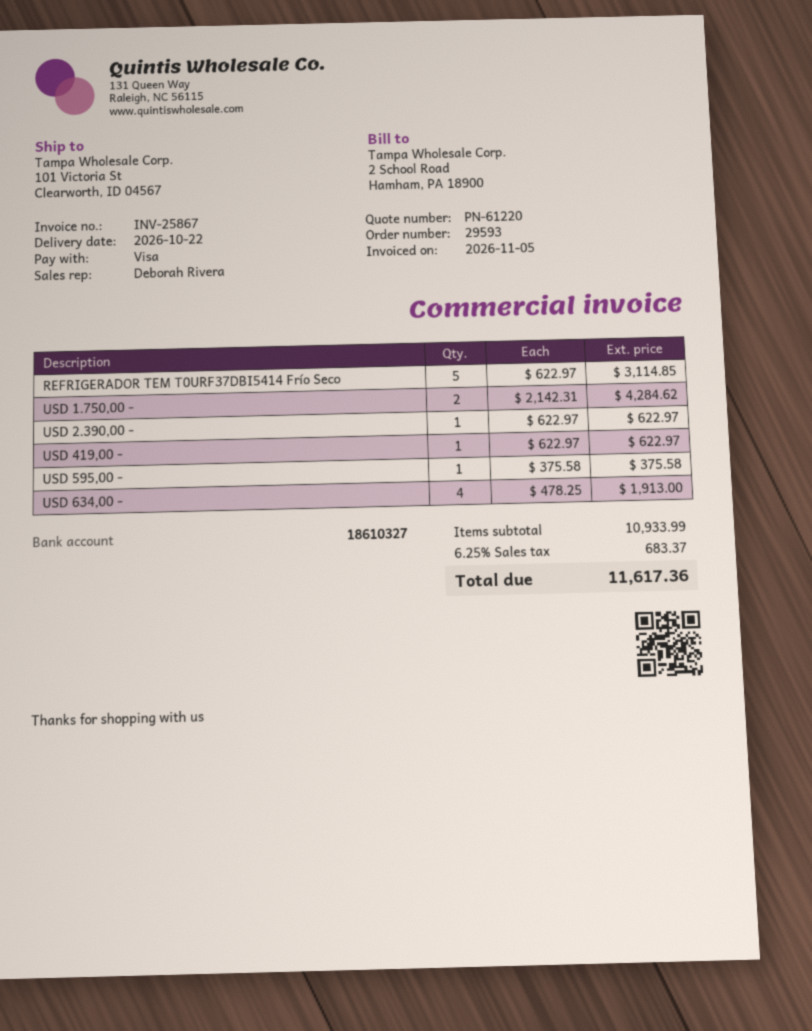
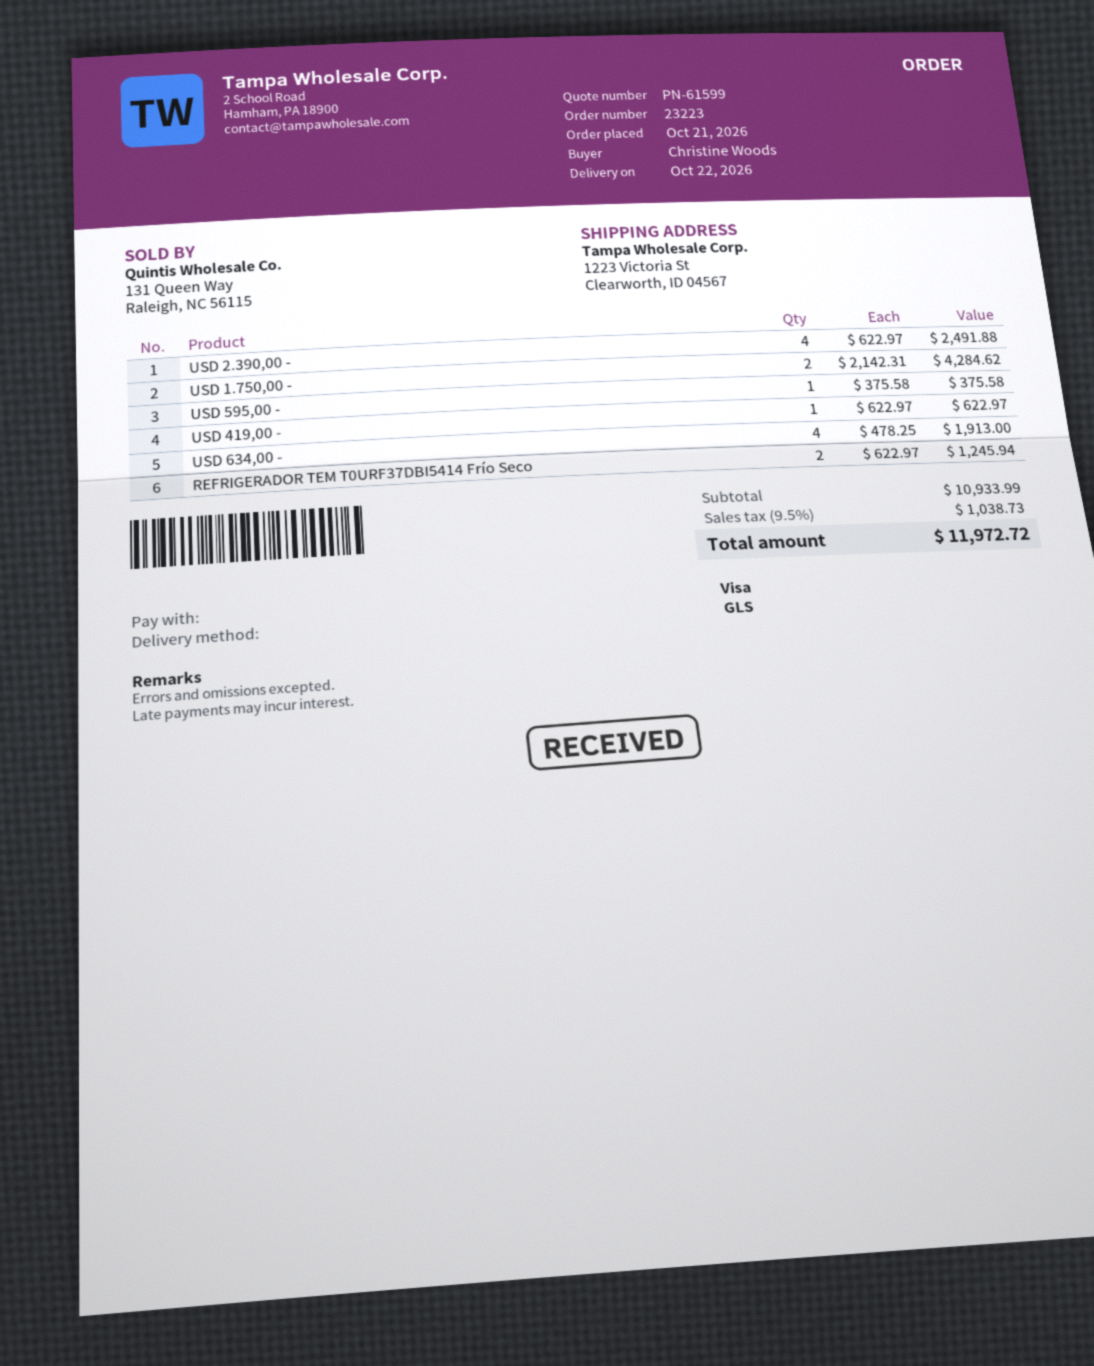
quote number: PN-61220 -> PN-61599
order number: 29593 -> 23223
ship to: 101 Victoria St, Clearworth, ID 04567 -> 1223 Victoria St, Clearworth, ID 04567
REFRIGERADOR TEM T0URF37DBI5414 Frío Seco: 5 x 622.97 = 3114.85 -> 2 x 622.97 = 1245.94
USD 2.390,00 -: 1 x 622.97 = 622.97 -> 4 x 622.97 = 2491.88
tax: 6.25% = 683.37 -> 9.5% = 1038.73
total: 11617.36 -> 11972.72

